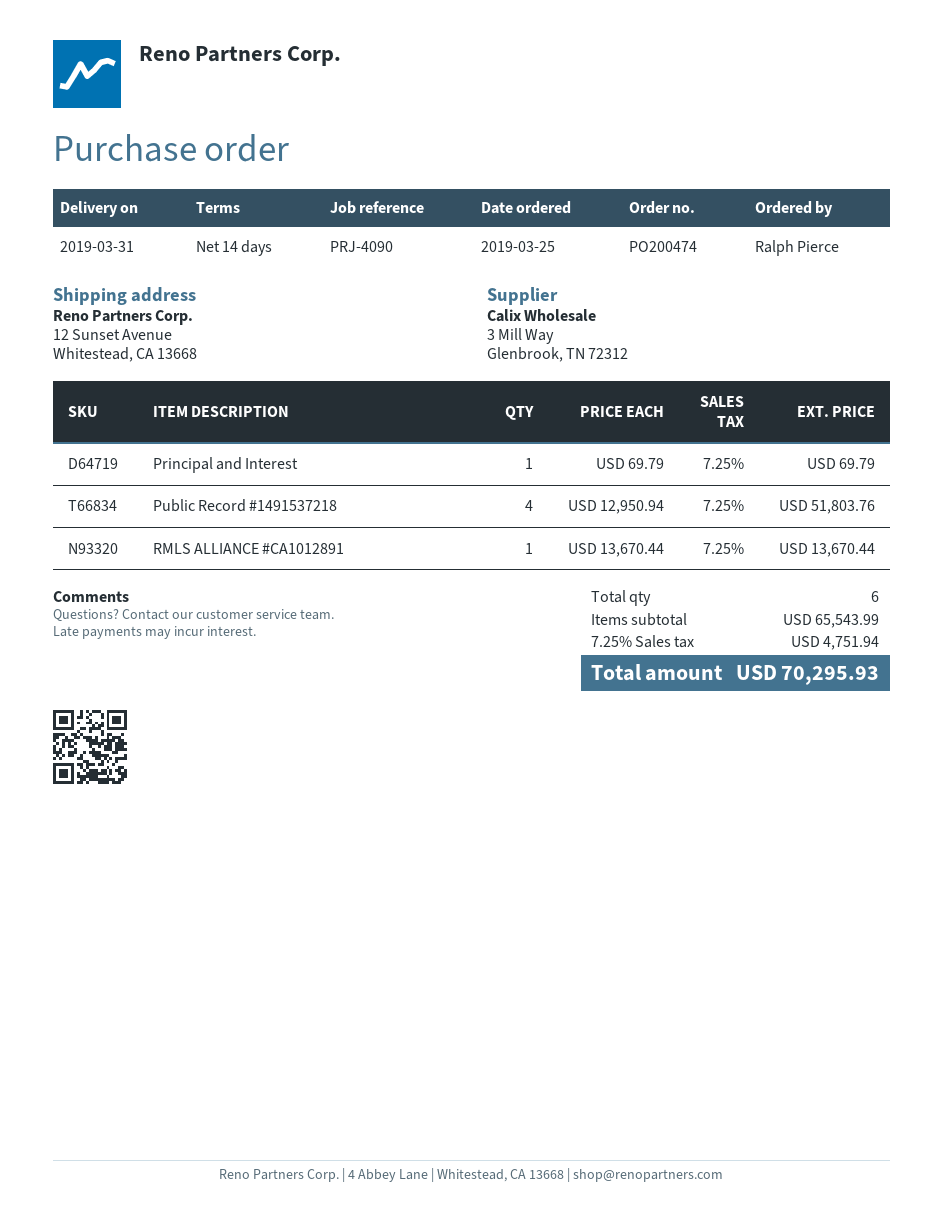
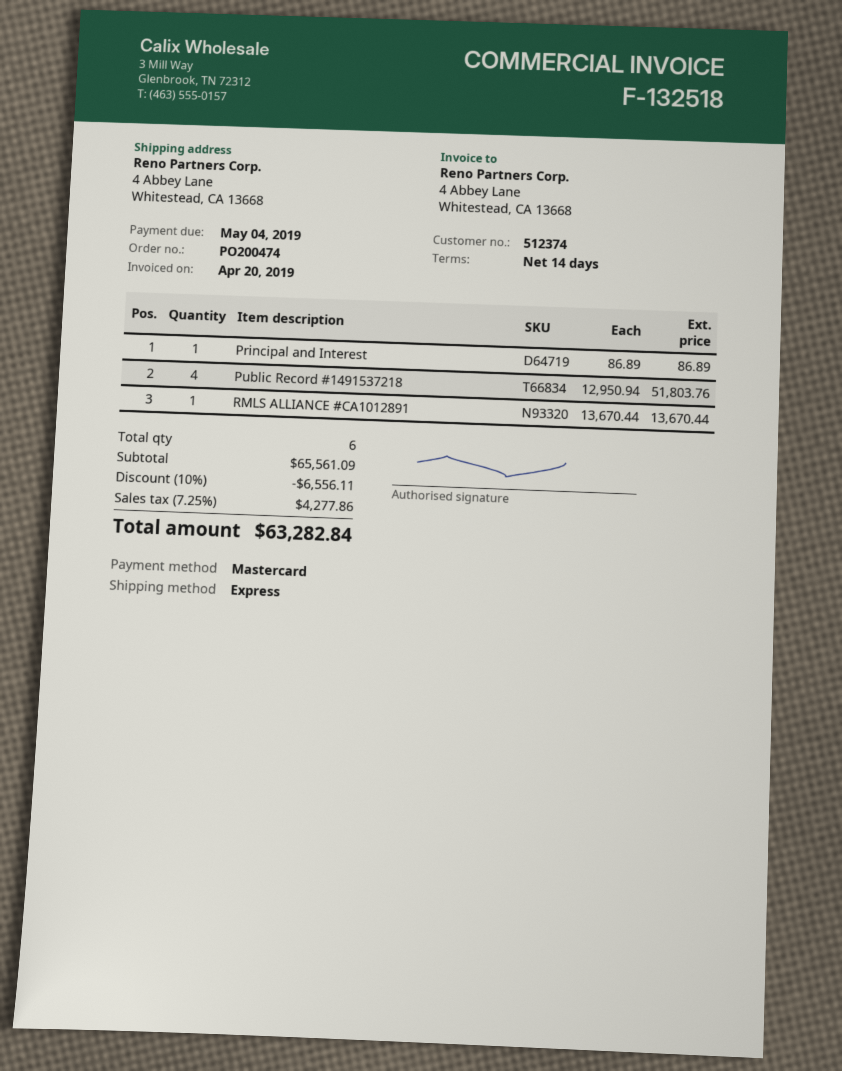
ship to: 12 Sunset Avenue, Whitestead, CA 13668 -> 4 Abbey Lane, Whitestead, CA 13668
Principal and Interest: 1 x 69.79 = 69.79 -> 1 x 86.89 = 86.89
subtotal: 65543.99 -> 65561.09
discount: none -> 10% = 6556.11
tax: 7.25% = 4751.94 -> 7.25% = 4277.86
total: 70295.93 -> 63282.84

